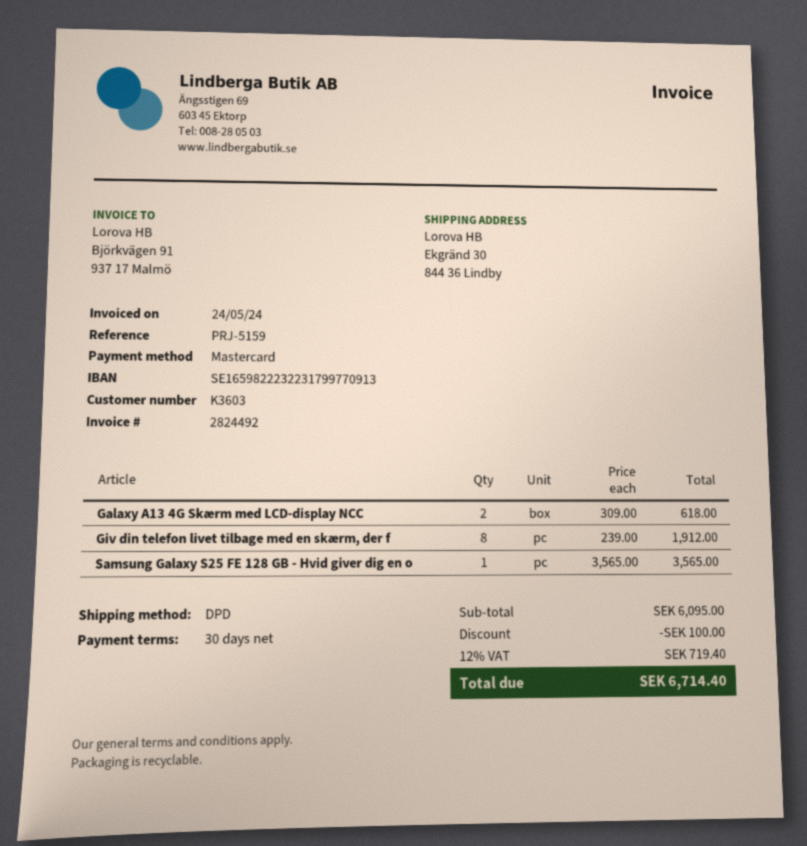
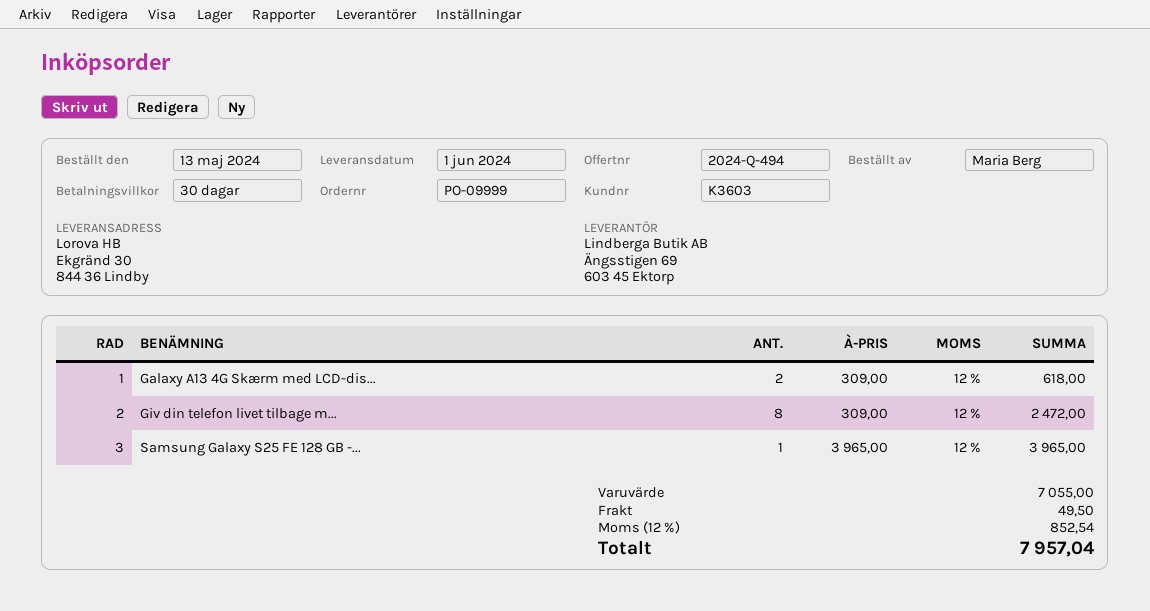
Giv din telefon livet tilbage med en skærm, der f: 8 x 239.00 = 1912.00 -> 8 x 309.00 = 2472.00
Samsung Galaxy S25 FE 128 GB - Hvid giver dig en o: 1 x 3565.00 = 3565.00 -> 1 x 3965.00 = 3965.00
subtotal: 6095.00 -> 7055.00
discount: 100.00 -> none
shipping: none -> 49.50
tax: 12% = 719.40 -> 12% = 852.54
total: 6714.40 -> 7957.04

